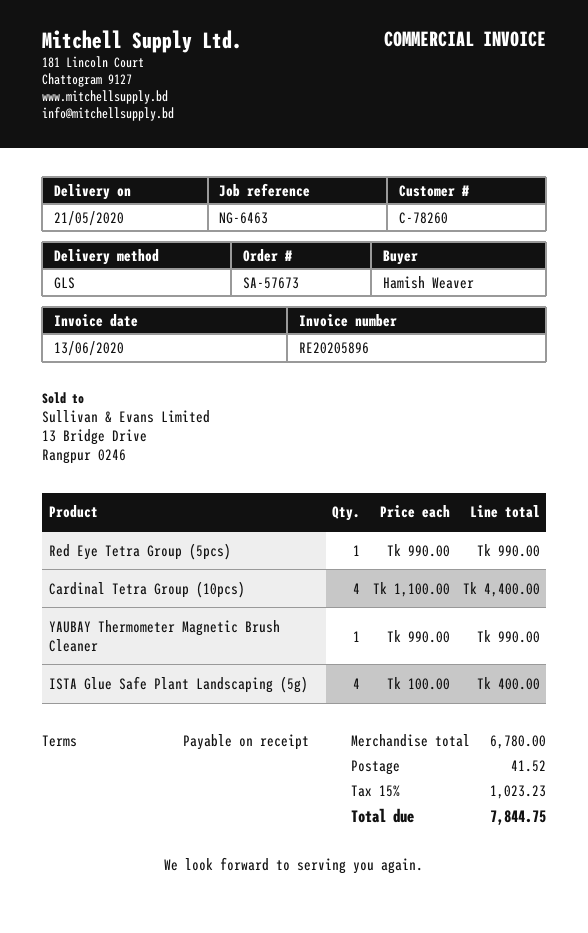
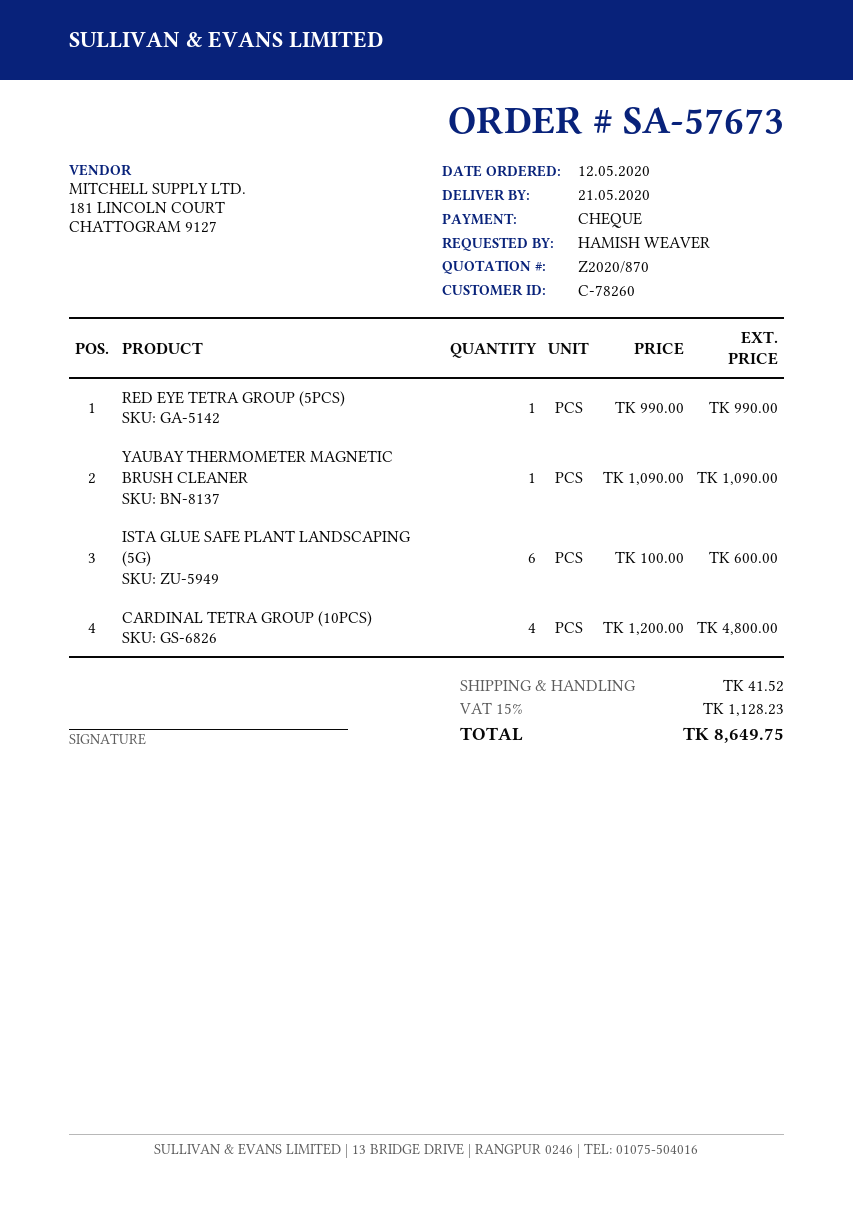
Cardinal Tetra Group (10pcs): 4 x 1100.00 = 4400.00 -> 4 x 1200.00 = 4800.00
YAUBAY Thermometer Magnetic Brush Cleaner: 1 x 990.00 = 990.00 -> 1 x 1090.00 = 1090.00
ISTA Glue Safe Plant Landscaping (5g): 4 x 100.00 = 400.00 -> 6 x 100.00 = 600.00
tax: 15% = 1023.23 -> 15% = 1128.23
total: 7844.75 -> 8649.75

